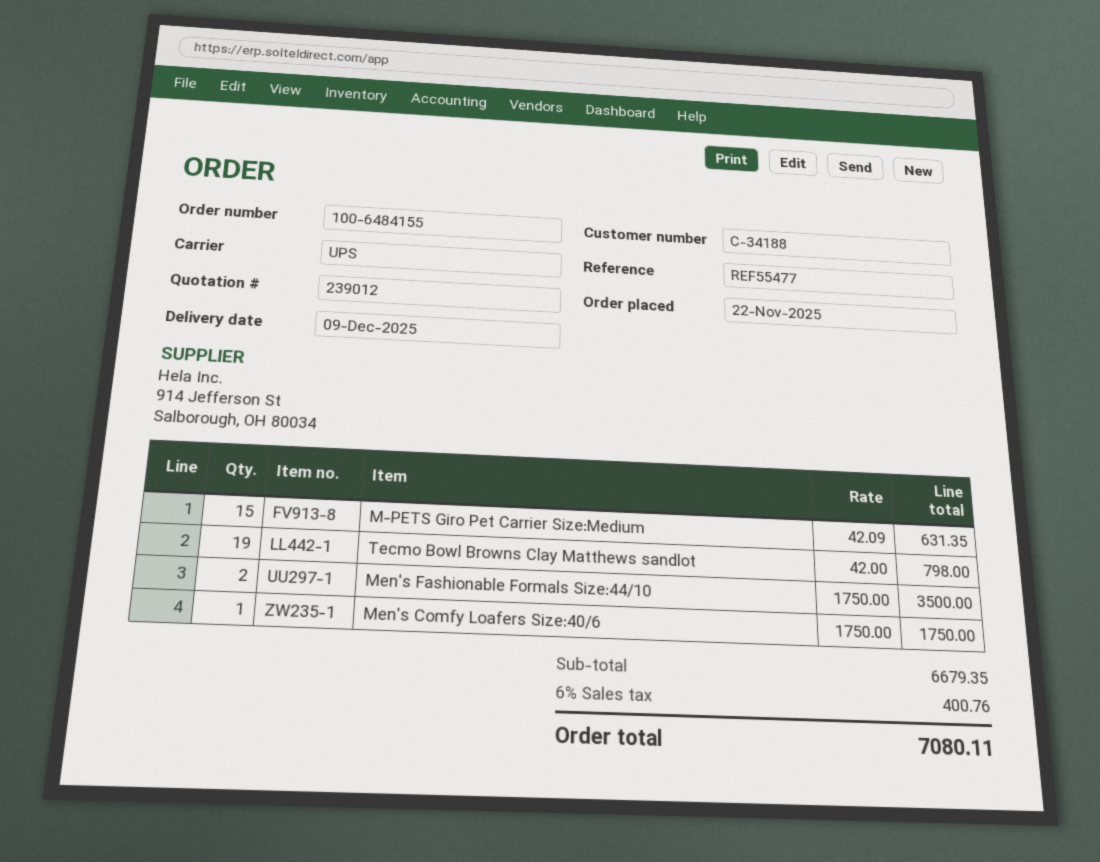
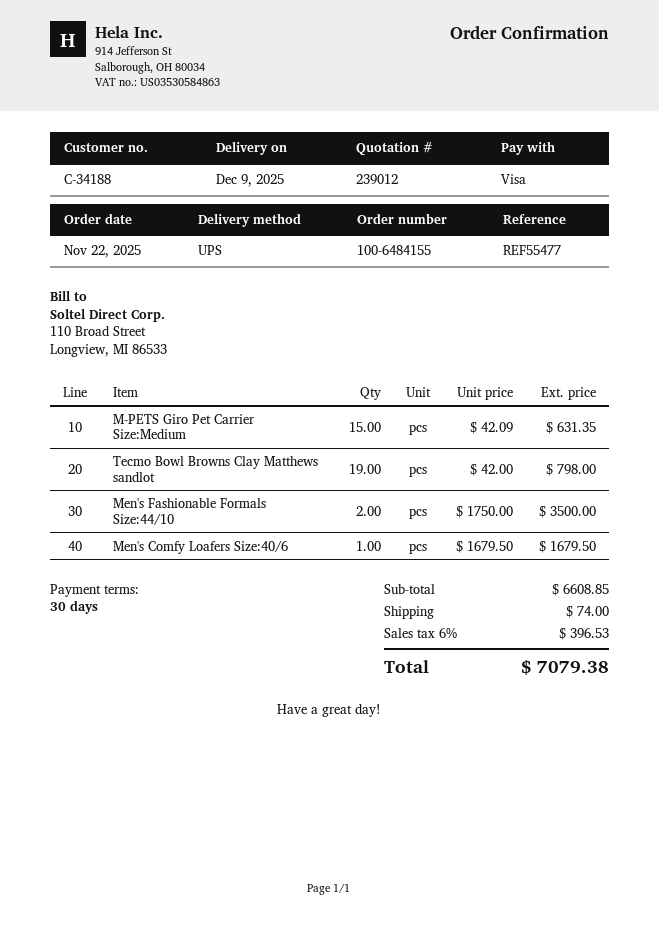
Men's Comfy Loafers Size:40/6: 1 x 1750.00 = 1750.00 -> 1 x 1679.50 = 1679.50
subtotal: 6679.35 -> 6608.85
shipping: none -> 74.00
tax: 6% = 400.76 -> 6% = 396.53
total: 7080.11 -> 7079.38

